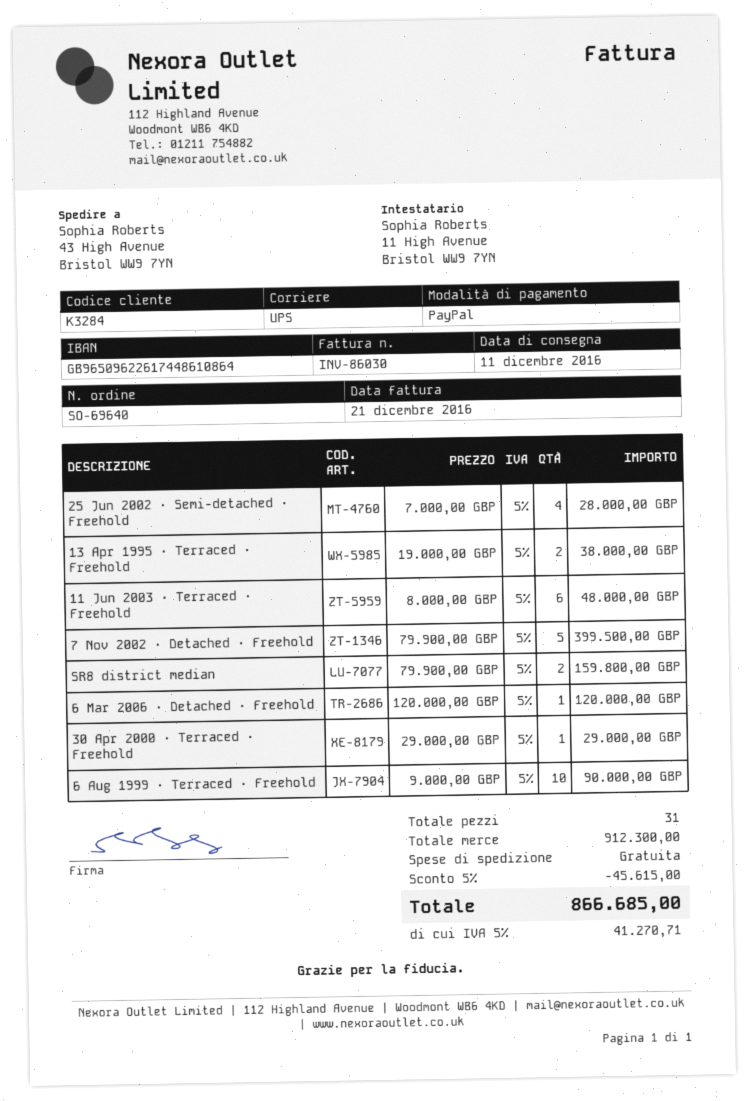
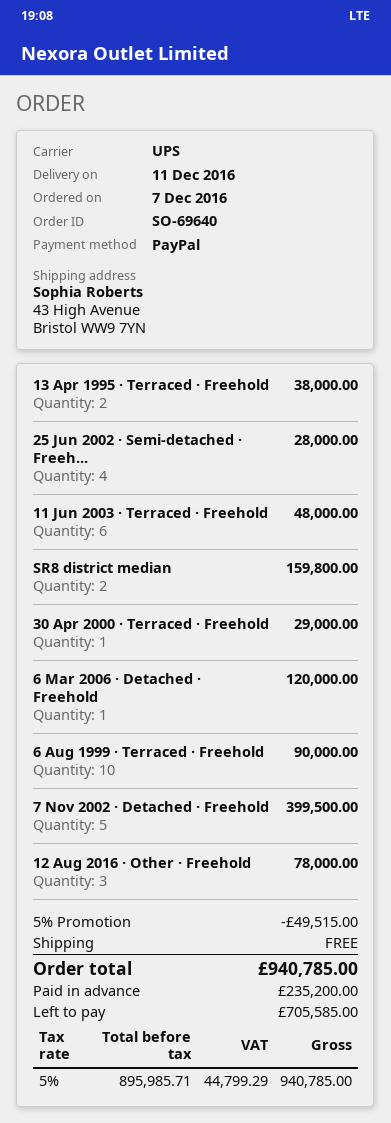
12 Aug 2016 · Other · Freehold: none -> 3 for 78000.00
discount: 5% = 45615.00 -> 5% = 49515.00
tax: 5% = 41270.71 -> 5% = 44799.29
total: 866685.00 -> 940785.00

